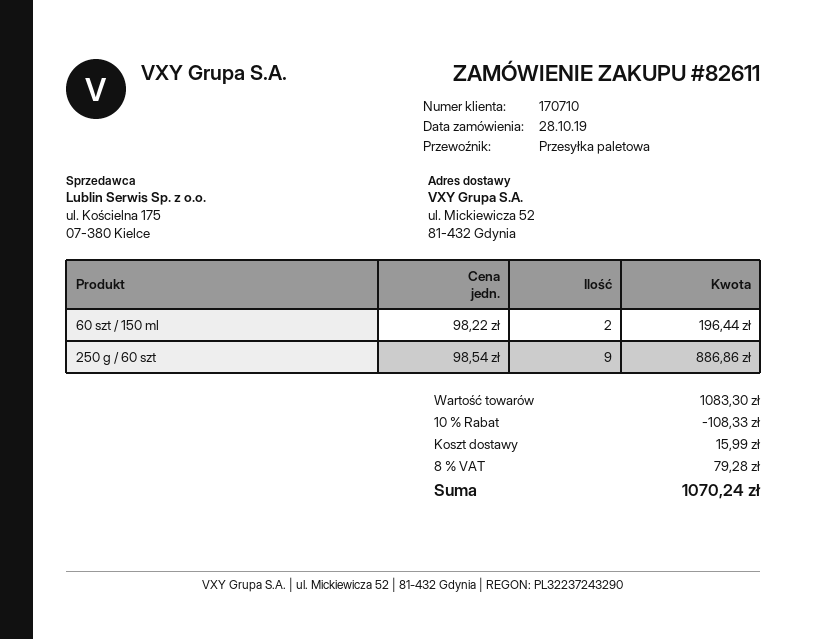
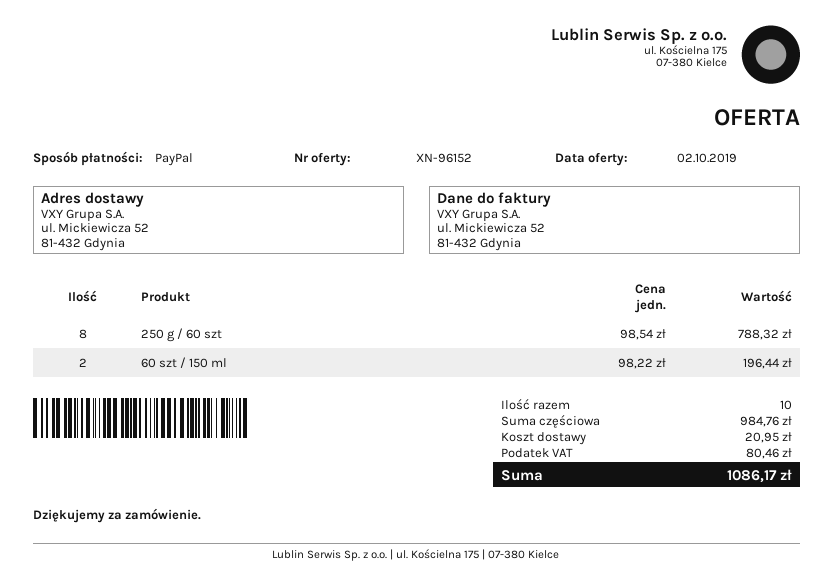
250 g / 60 szt: 9 x 98.54 = 886.86 -> 8 x 98.54 = 788.32
subtotal: 1083.30 -> 984.76
discount: 10% = 108.33 -> none
shipping: 15.99 -> 20.95
tax: 79.28 -> 80.46
total: 1070.24 -> 1086.17

